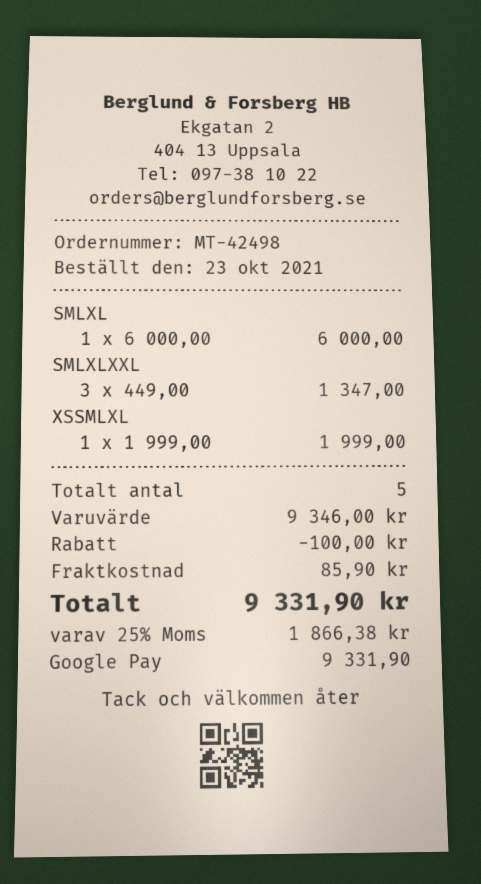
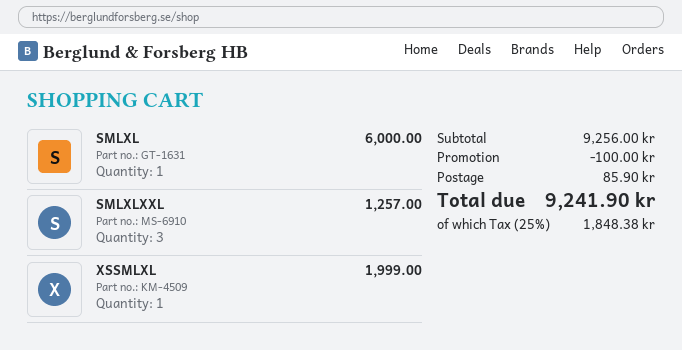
SMLXLXXL: 3 for 1347.00 -> 3 for 1257.00
subtotal: 9346.00 -> 9256.00
tax: 25% = 1866.38 -> 25% = 1848.38
total: 9331.90 -> 9241.90

